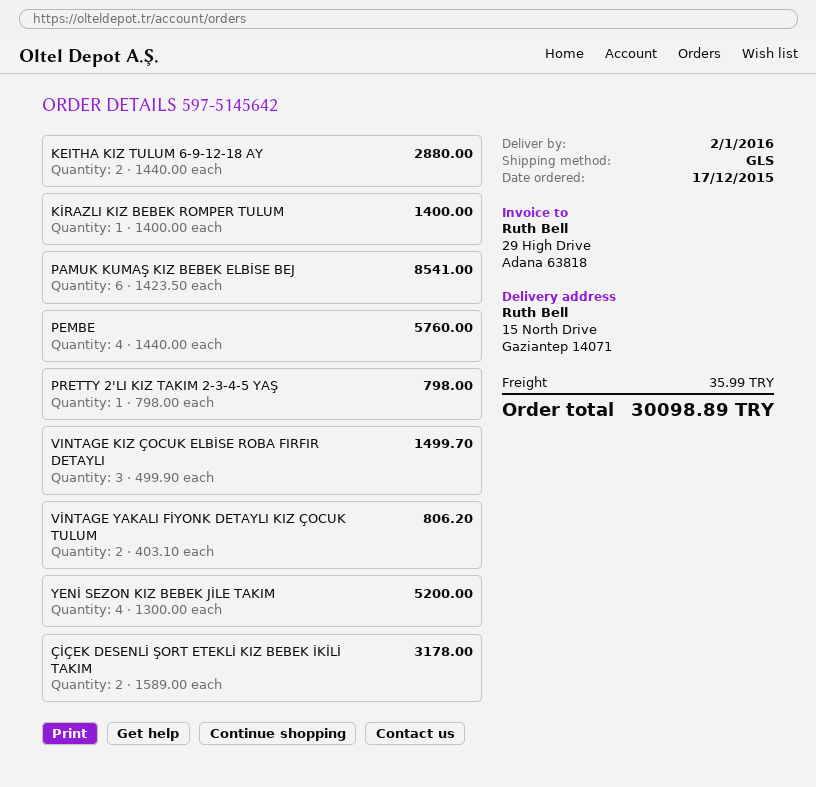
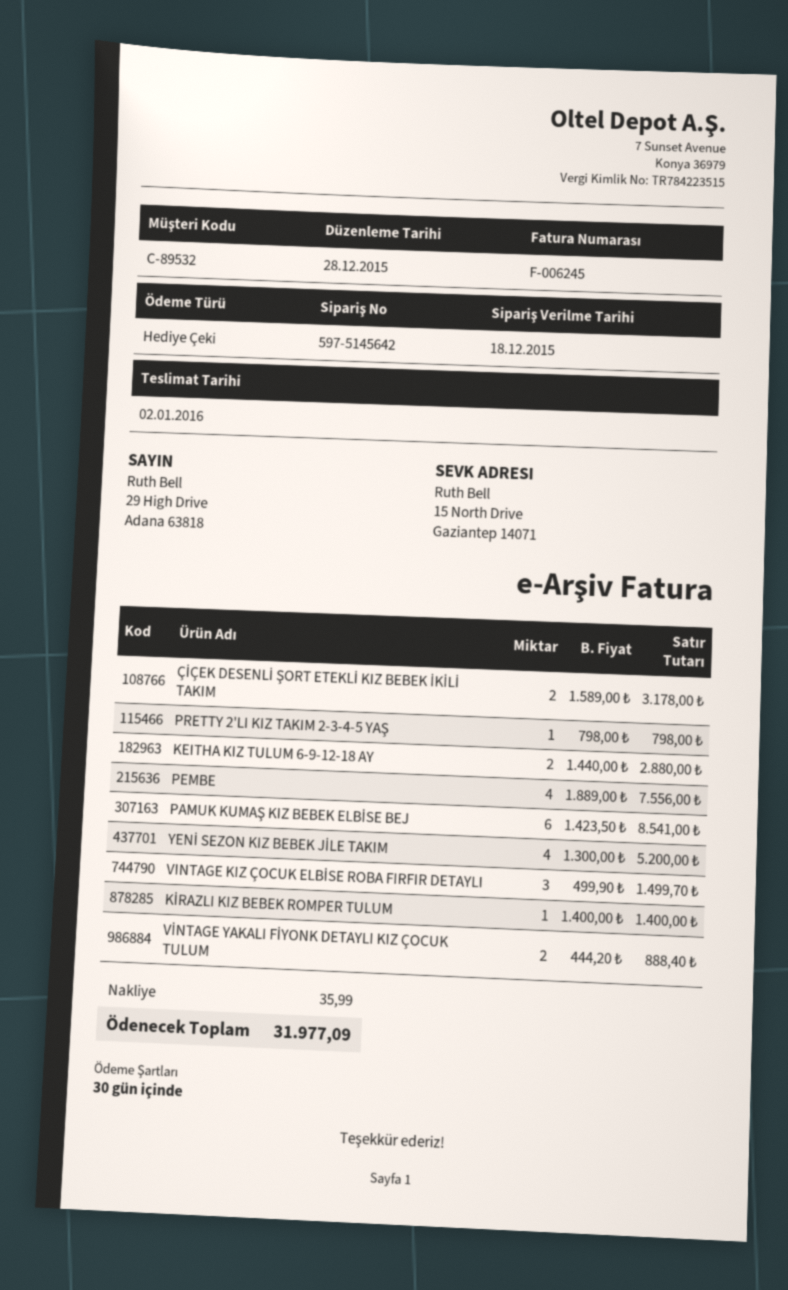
order date: 2015-12-17 -> 2015-12-18
PEMBE: 4 x 1440.00 = 5760.00 -> 4 x 1889.00 = 7556.00
VİNTAGE YAKALI FİYONK DETAYLI KIZ ÇOCUK TULUM: 2 x 403.10 = 806.20 -> 2 x 444.20 = 888.40
total: 30098.89 -> 31977.09

